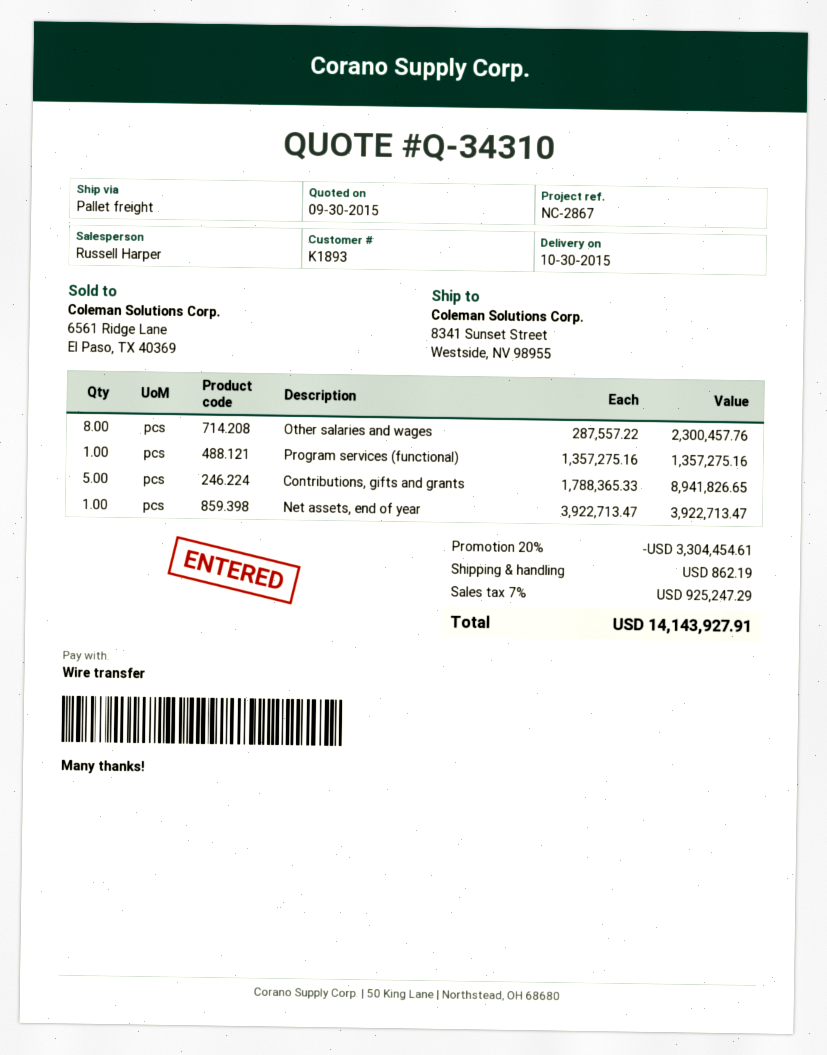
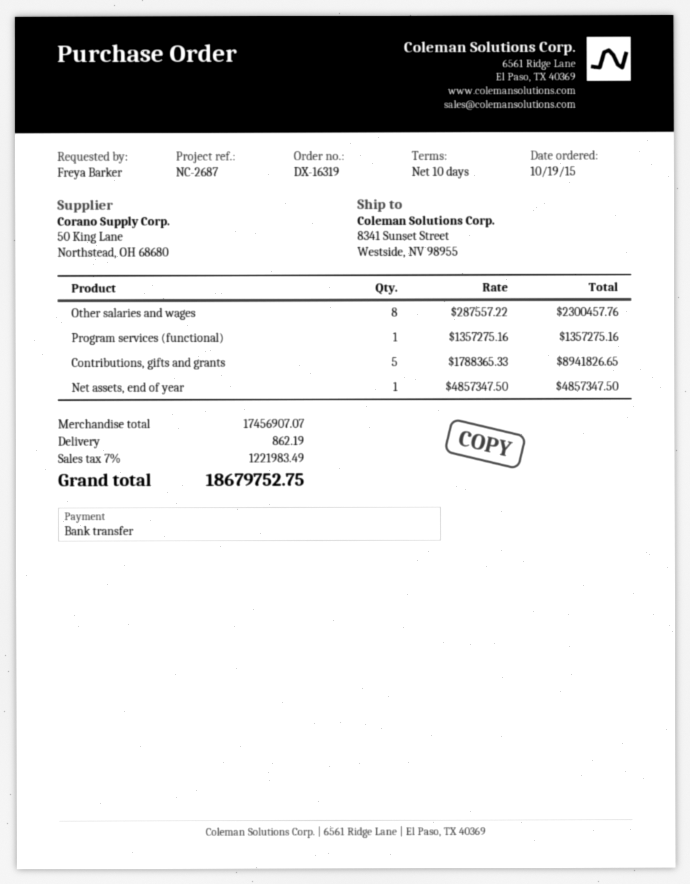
reference: NC-2867 -> NC-2687
Net assets, end of year: 1 x 3922713.47 = 3922713.47 -> 1 x 4857347.50 = 4857347.50
discount: 20% = 3304454.61 -> none
tax: 7% = 925247.29 -> 7% = 1221983.49
total: 14143927.91 -> 18679752.75

